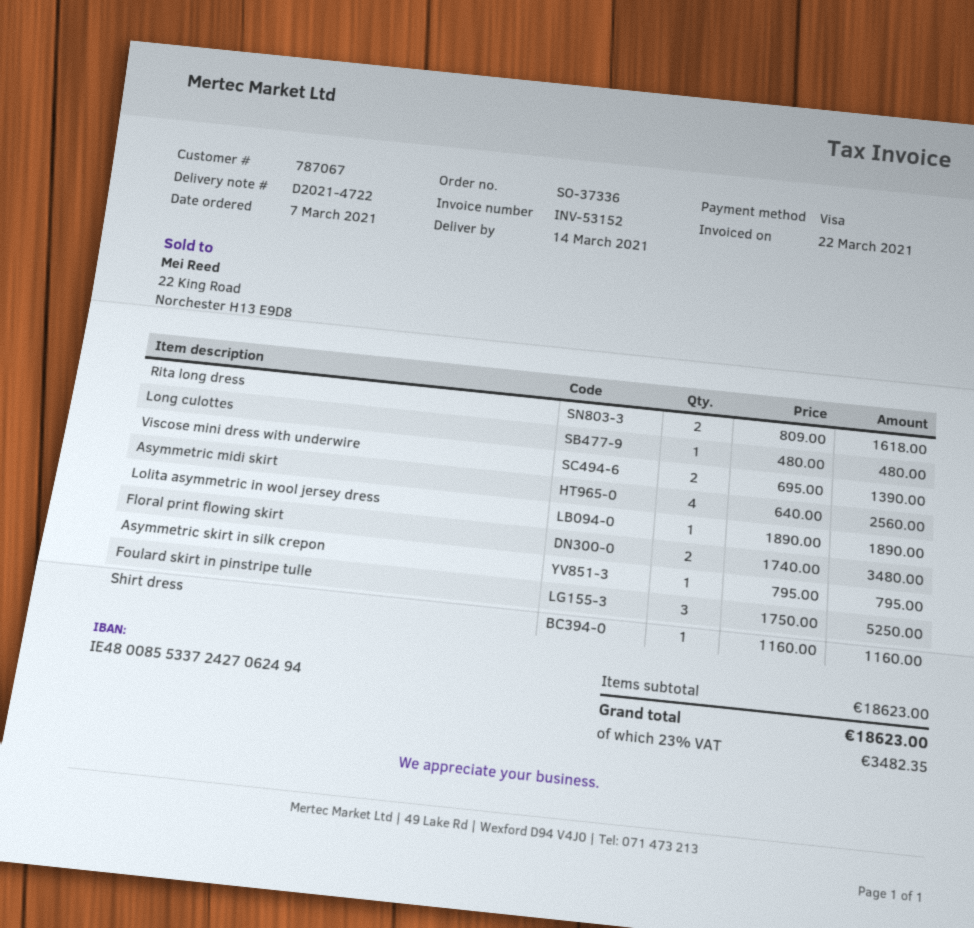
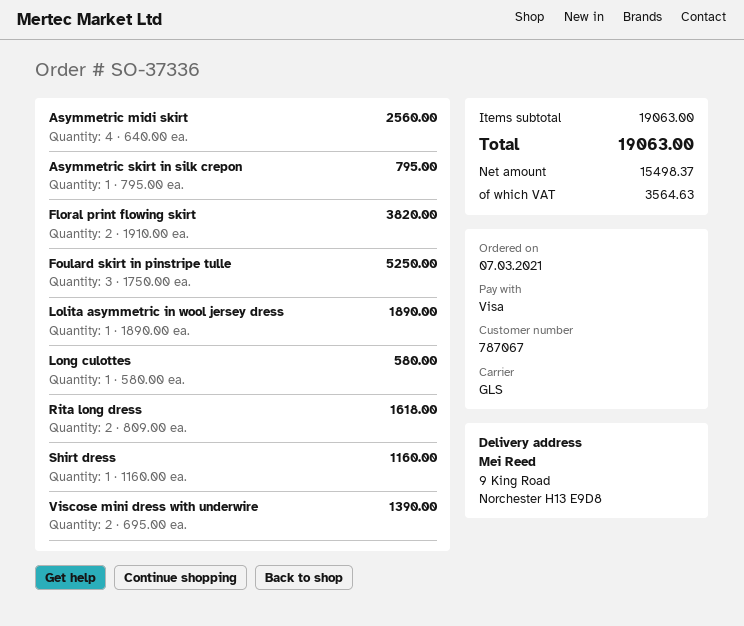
Long culottes: 1 x 480.00 = 480.00 -> 1 x 580.00 = 580.00
Floral print flowing skirt: 2 x 1740.00 = 3480.00 -> 2 x 1910.00 = 3820.00
subtotal: 18623.00 -> 19063.00
tax: 3482.35 -> 3564.63
total: 18623.00 -> 19063.00

